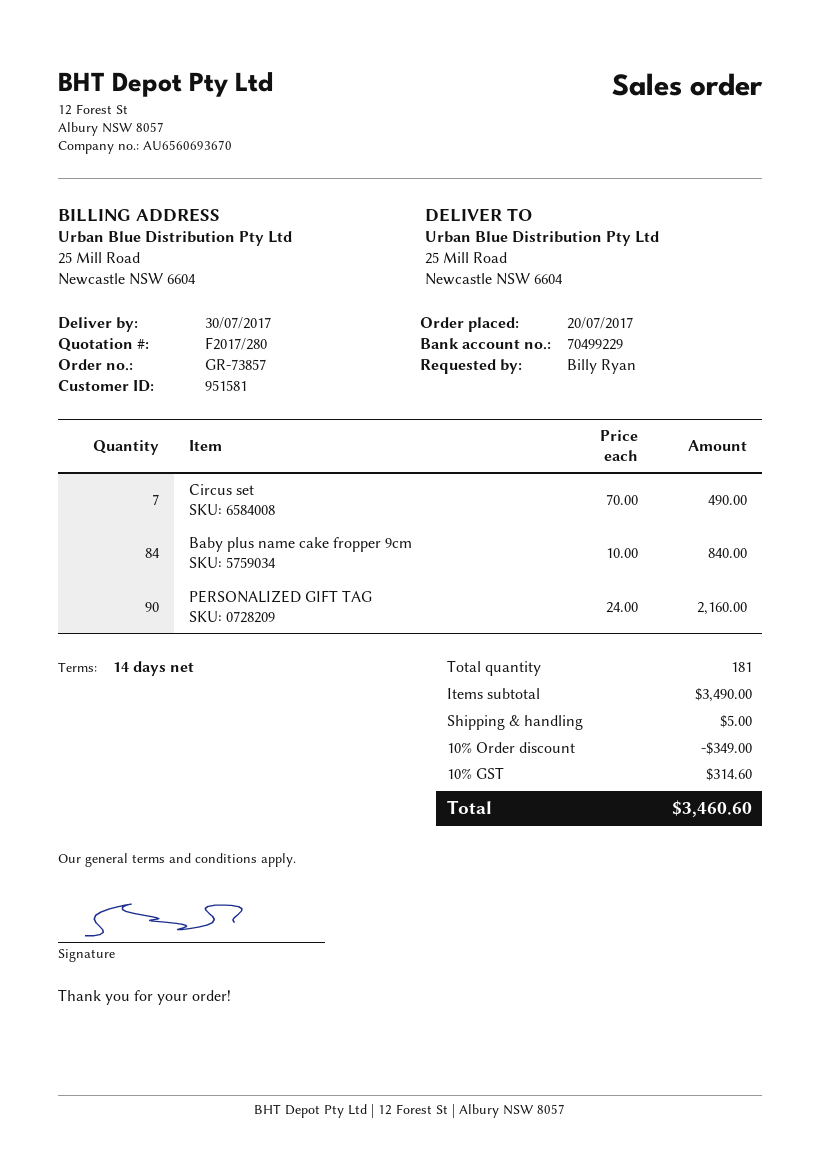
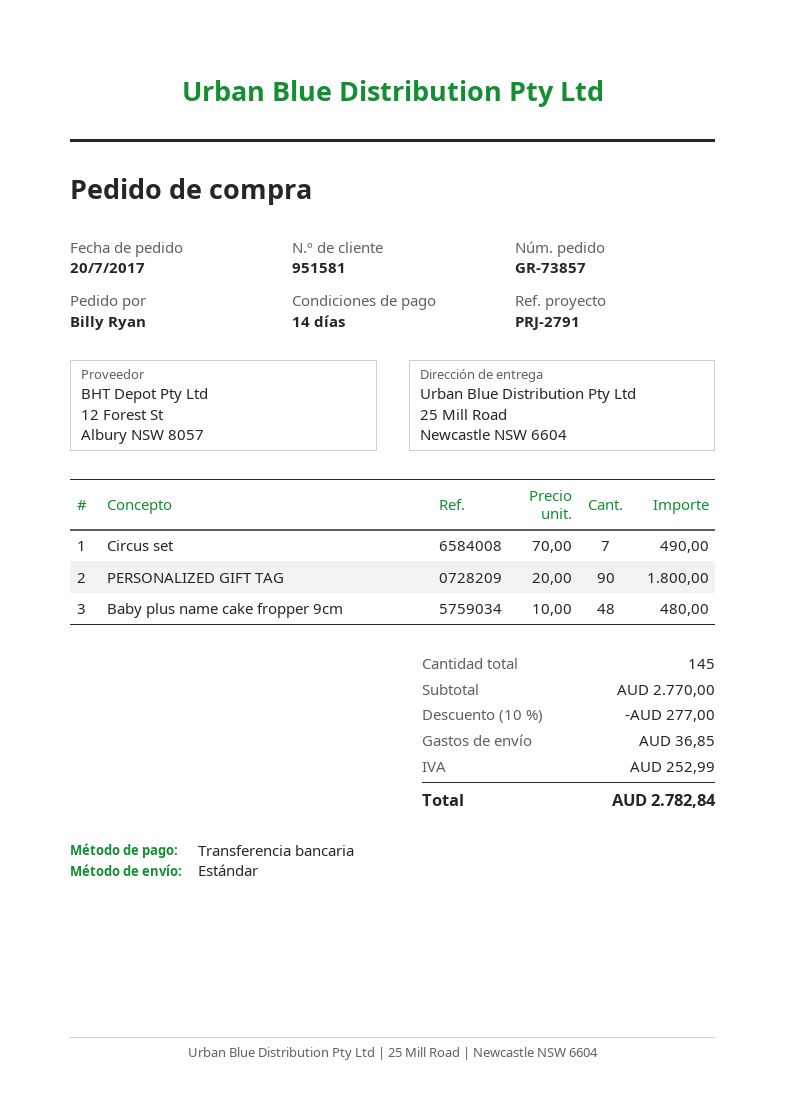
Baby plus name cake fropper 9cm: 84 x 10.00 = 840.00 -> 48 x 10.00 = 480.00
PERSONALIZED GIFT TAG: 90 x 24.00 = 2160.00 -> 90 x 20.00 = 1800.00
total quantity: 181 -> 145
subtotal: 3490.00 -> 2770.00
discount: 10% = 349.00 -> 10% = 277.00
shipping: 5.00 -> 36.85
tax: 314.60 -> 252.99
total: 3460.60 -> 2782.84

